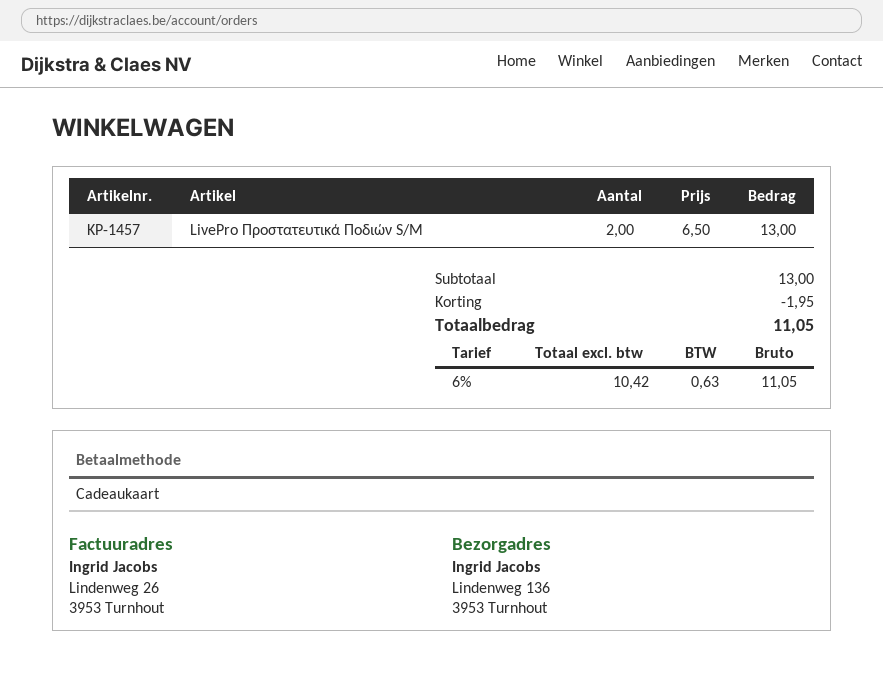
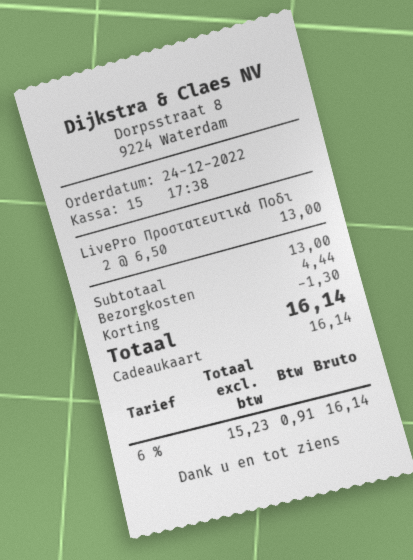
discount: 1.95 -> 1.30
shipping: none -> 4.44
net: 10.42 -> 15.23
tax: 6% = 0.63 -> 6% = 0.91
total: 11.05 -> 16.14

